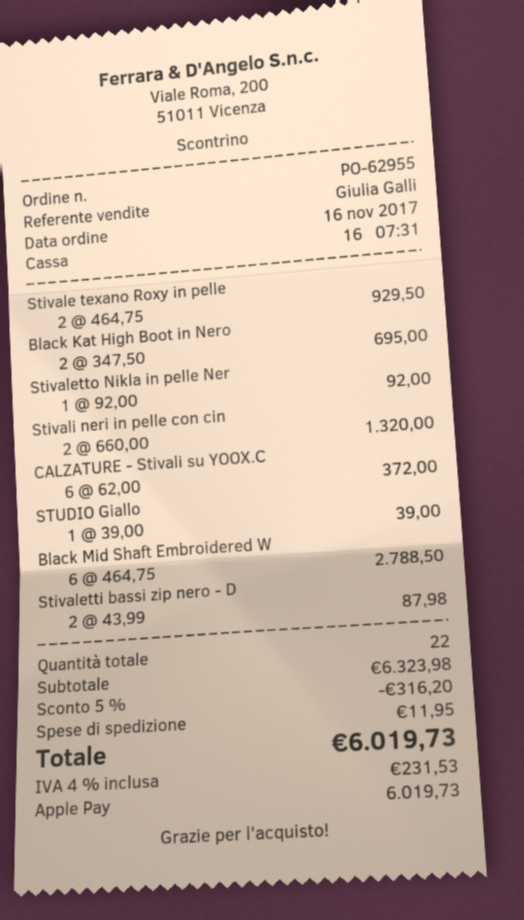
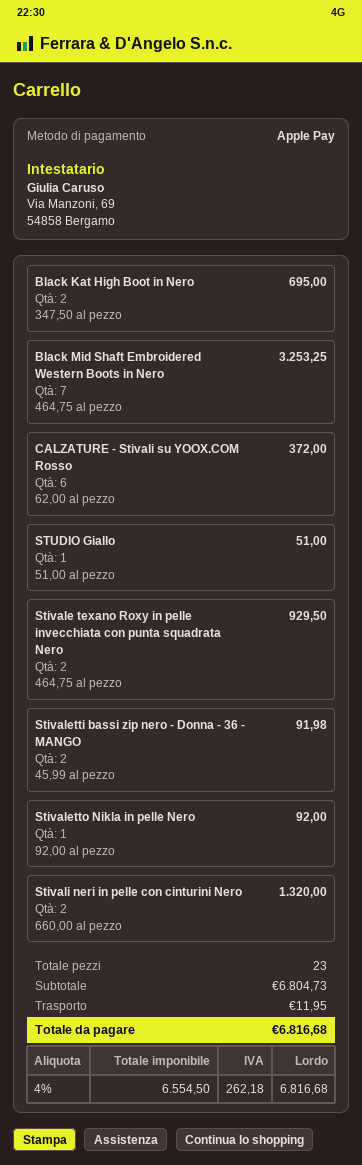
STUDIO Giallo: 1 x 39.00 = 39.00 -> 1 x 51.00 = 51.00
Black Mid Shaft Embroidered W: 6 x 464.75 = 2788.50 -> 7 x 464.75 = 3253.25
Stivaletti bassi zip nero - D: 2 x 43.99 = 87.98 -> 2 x 45.99 = 91.98
total quantity: 22 -> 23
subtotal: 6323.98 -> 6804.73
discount: 5% = 316.20 -> none
tax: 4% = 231.53 -> 4% = 262.18
total: 6019.73 -> 6816.68

